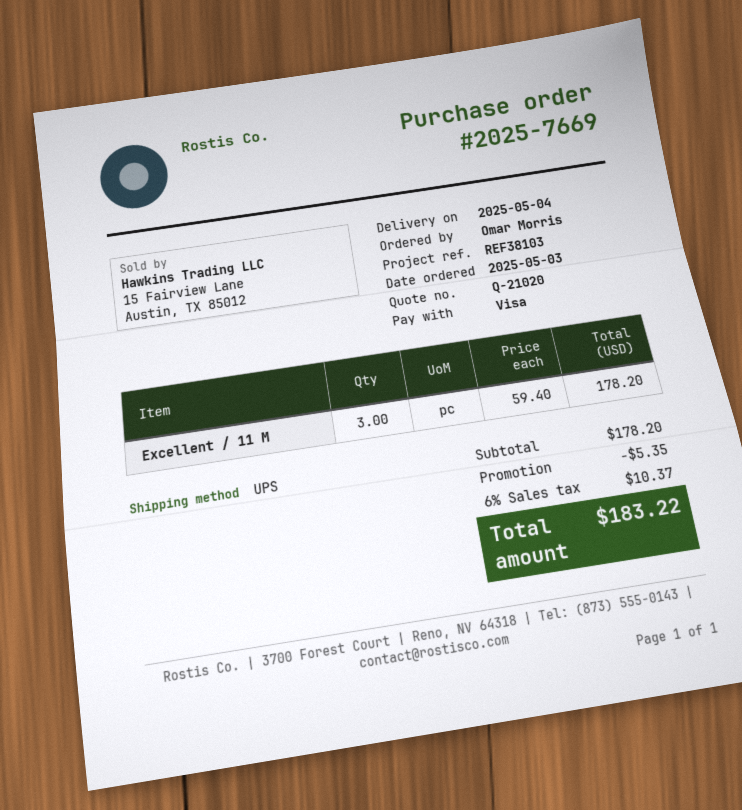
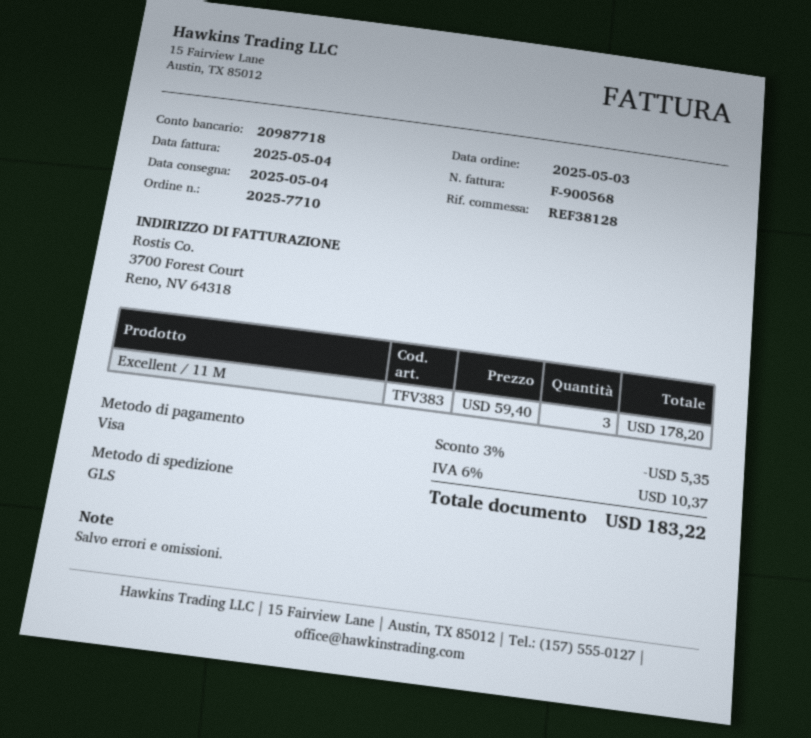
order number: 2025-7669 -> 2025-7710
reference: REF38103 -> REF38128
shipping method: UPS -> GLS

